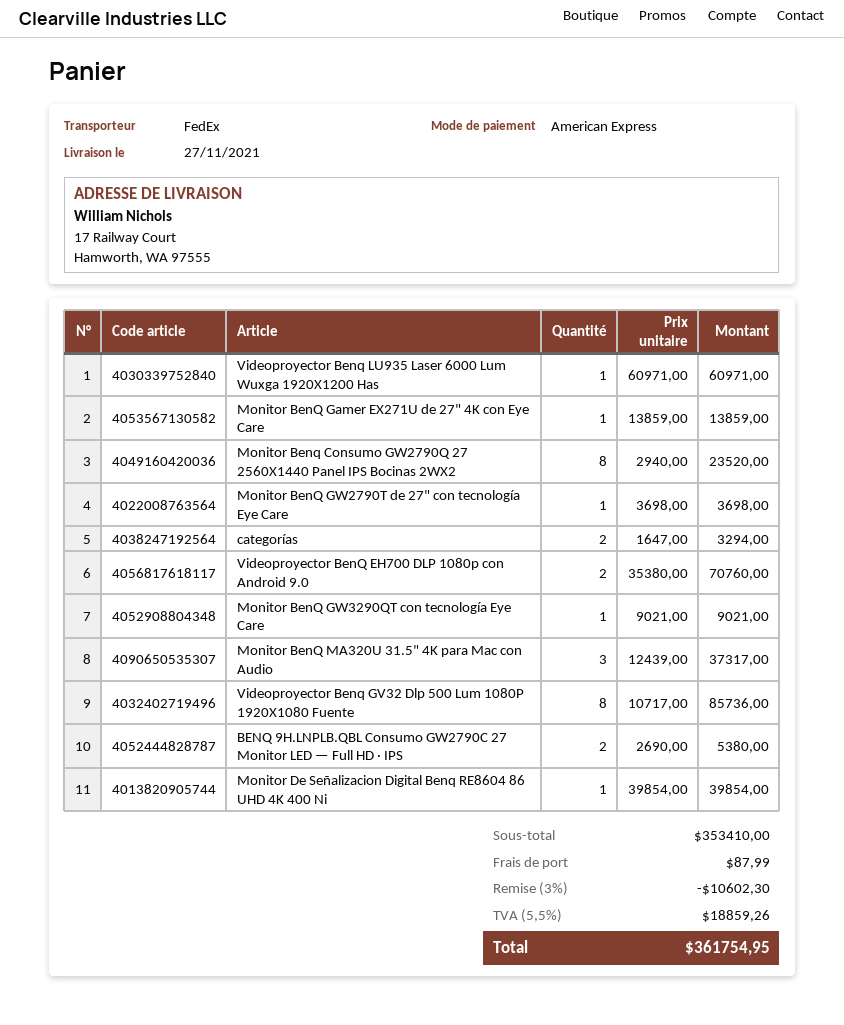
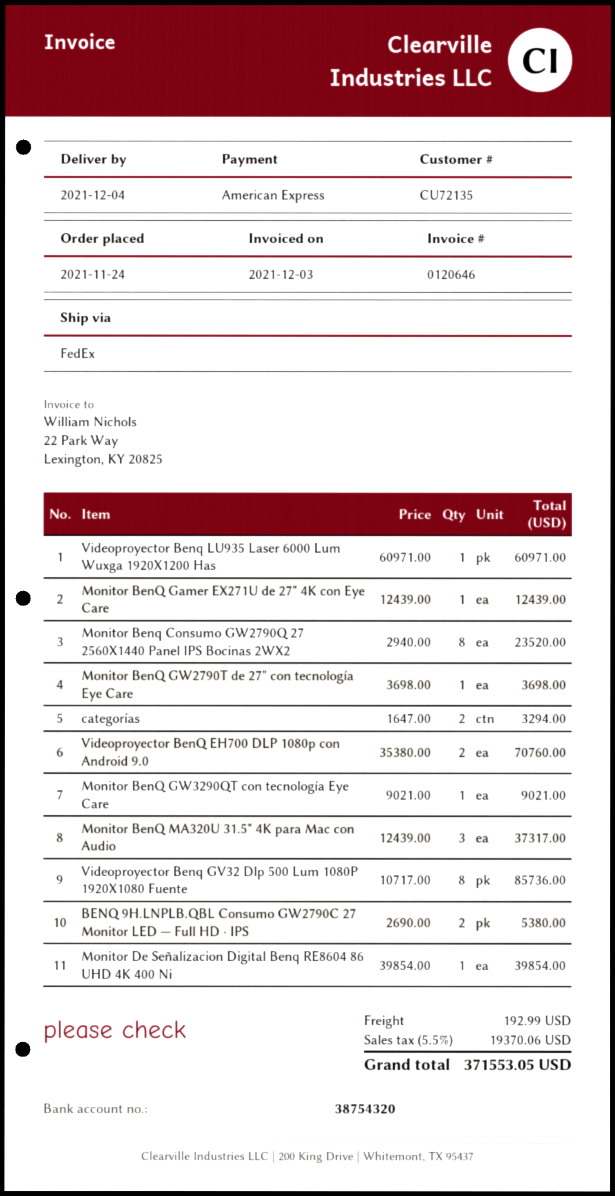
delivery date: 2021-11-27 -> 2021-12-04
Monitor BenQ Gamer EX271U de 27" 4K con Eye Care: 1 x 13859.00 = 13859.00 -> 1 x 12439.00 = 12439.00
discount: 3% = 10602.30 -> none
shipping: 87.99 -> 192.99
tax: 5.5% = 18859.26 -> 5.5% = 19370.06
total: 361754.95 -> 371553.05

